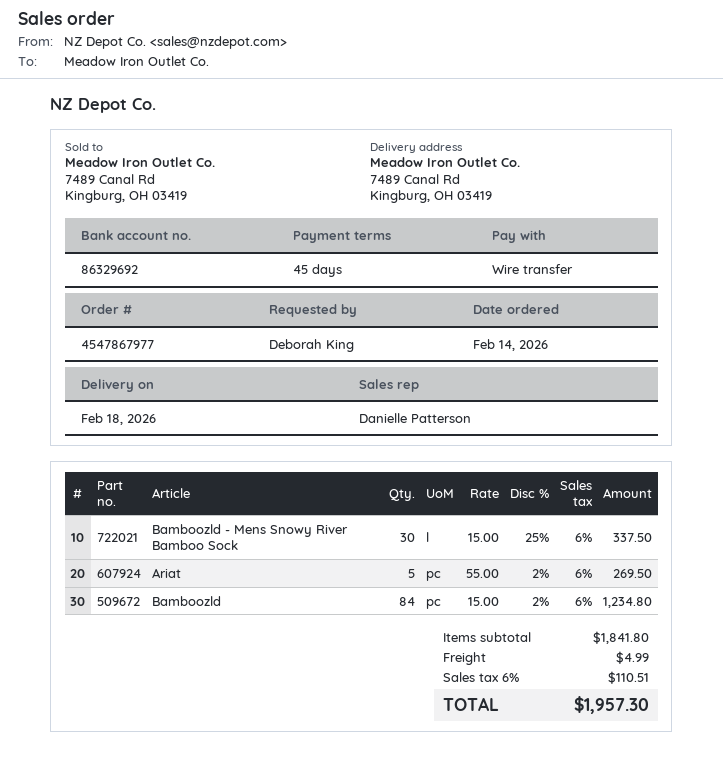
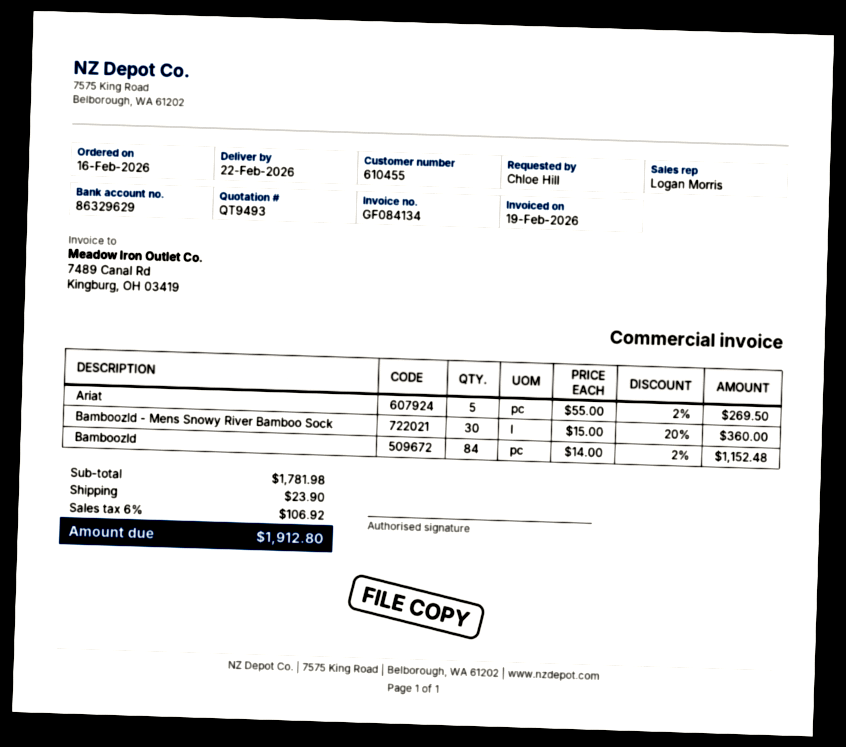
order date: 2026-02-14 -> 2026-02-16
delivery date: 2026-02-18 -> 2026-02-22
ordered by: Deborah King -> Chloe Hill
sales rep: Danielle Patterson -> Logan Morris
bank account: 86329692 -> 86329629
Bamboozld - Mens Snowy River Bamboo Sock: 30 x 15.00 - 25% = 337.50 -> 30 x 15.00 - 20% = 360.00
Bamboozld: 84 x 15.00 - 2% = 1234.80 -> 84 x 14.00 - 2% = 1152.48
subtotal: 1841.80 -> 1781.98
shipping: 4.99 -> 23.90
tax: 6% = 110.51 -> 6% = 106.92
total: 1957.30 -> 1912.80

